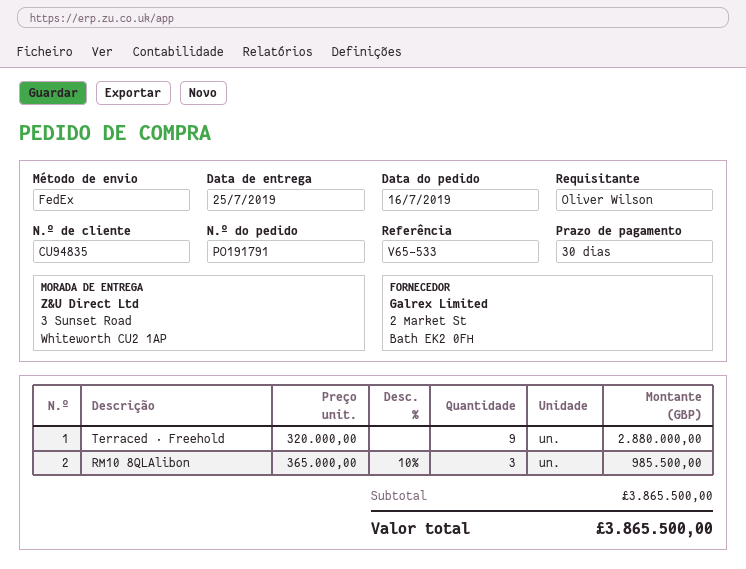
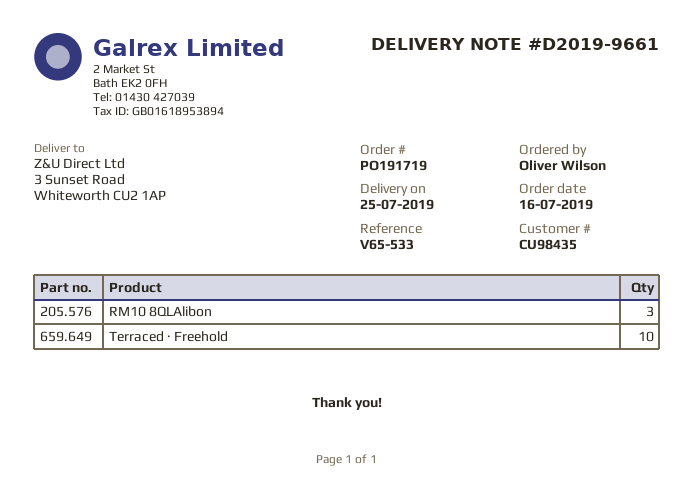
order number: PO191791 -> PO191719
customer number: CU94835 -> CU98435
Terraced · Freehold: 9 -> 10

